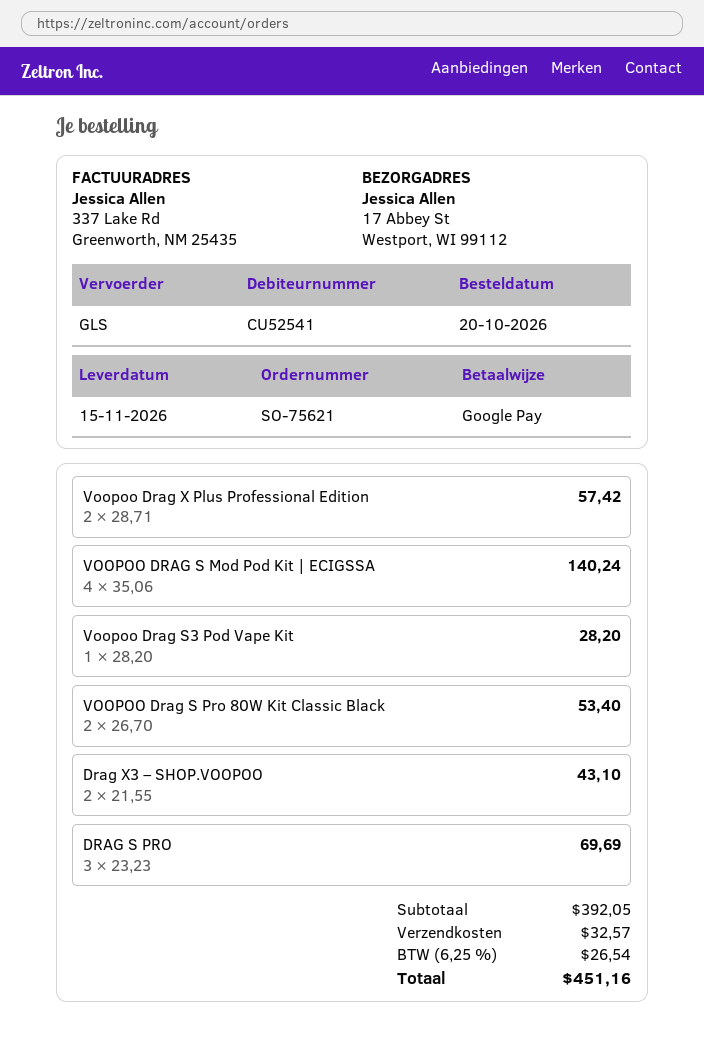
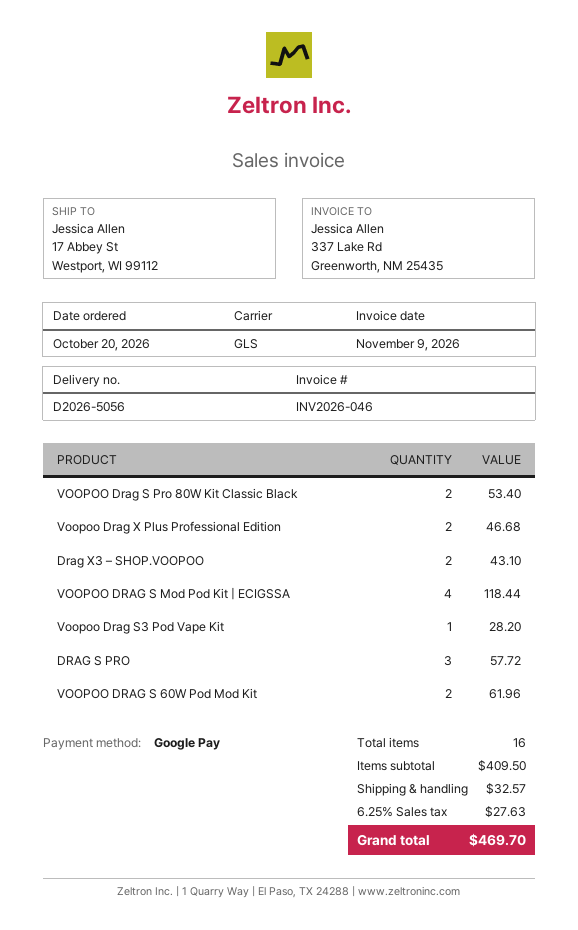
Voopoo Drag X Plus Professional Edition: 2 for 57.42 -> 2 for 46.68
VOOPOO DRAG S Mod Pod Kit | ECIGSSA: 4 for 140.24 -> 4 for 118.44
DRAG S PRO: 3 for 69.69 -> 3 for 57.72
VOOPOO DRAG S 60W Pod Mod Kit: none -> 2 for 61.96
subtotal: 392.05 -> 409.50
tax: 6.25% = 26.54 -> 6.25% = 27.63
total: 451.16 -> 469.70

